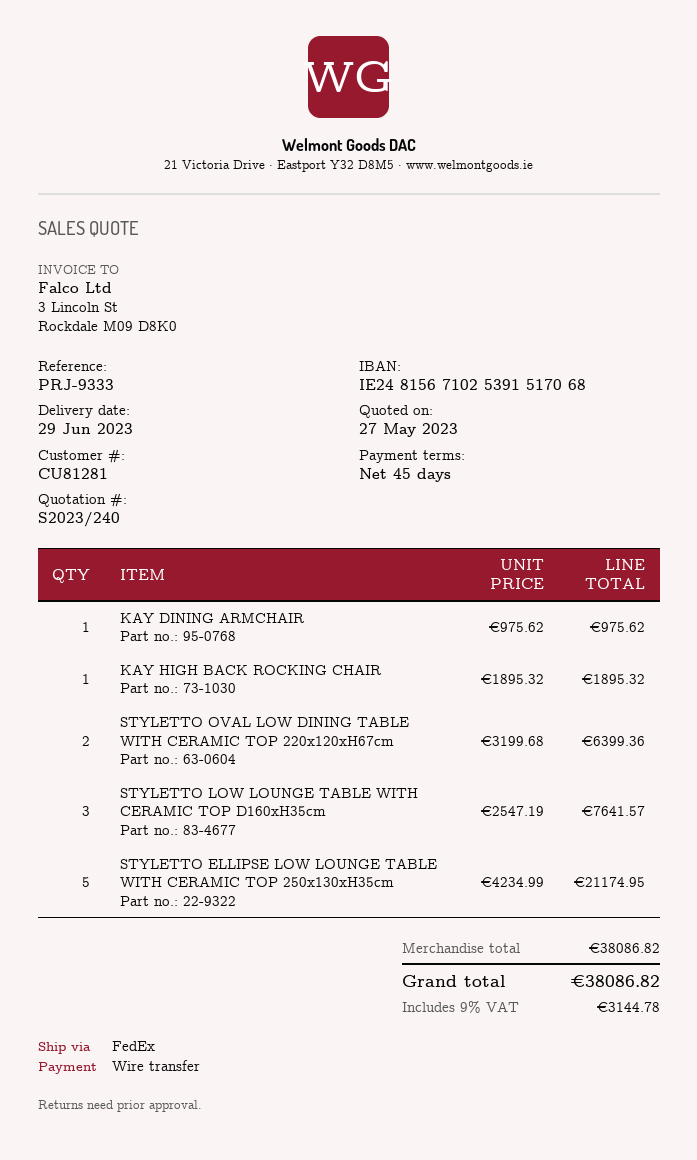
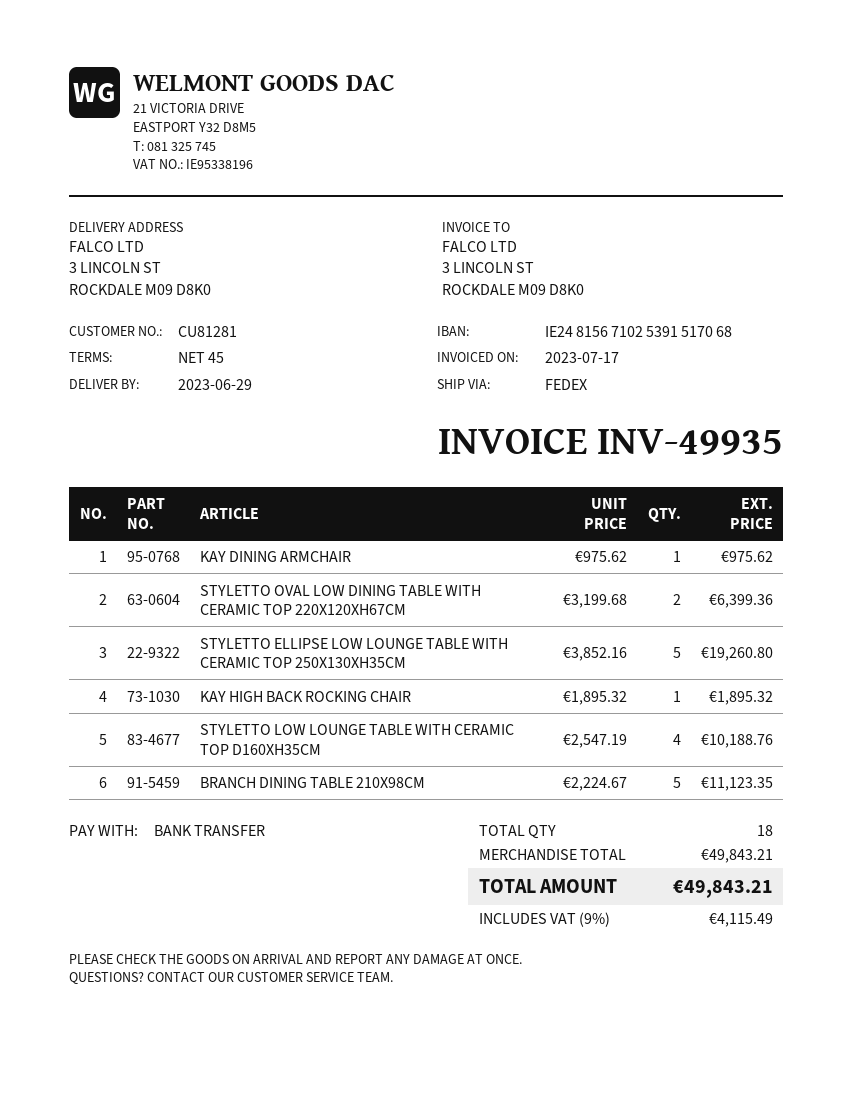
STYLETTO LOW LOUNGE TABLE WITH CERAMIC TOP D160xH35cm: 3 x 2547.19 = 7641.57 -> 4 x 2547.19 = 10188.76
STYLETTO ELLIPSE LOW LOUNGE TABLE WITH CERAMIC TOP 250x130xH35cm: 5 x 4234.99 = 21174.95 -> 5 x 3852.16 = 19260.80
BRANCH DINING TABLE 210X98CM: none -> 5 x 2224.67 = 11123.35
subtotal: 38086.82 -> 49843.21
tax: 9% = 3144.78 -> 9% = 4115.49
total: 38086.82 -> 49843.21

